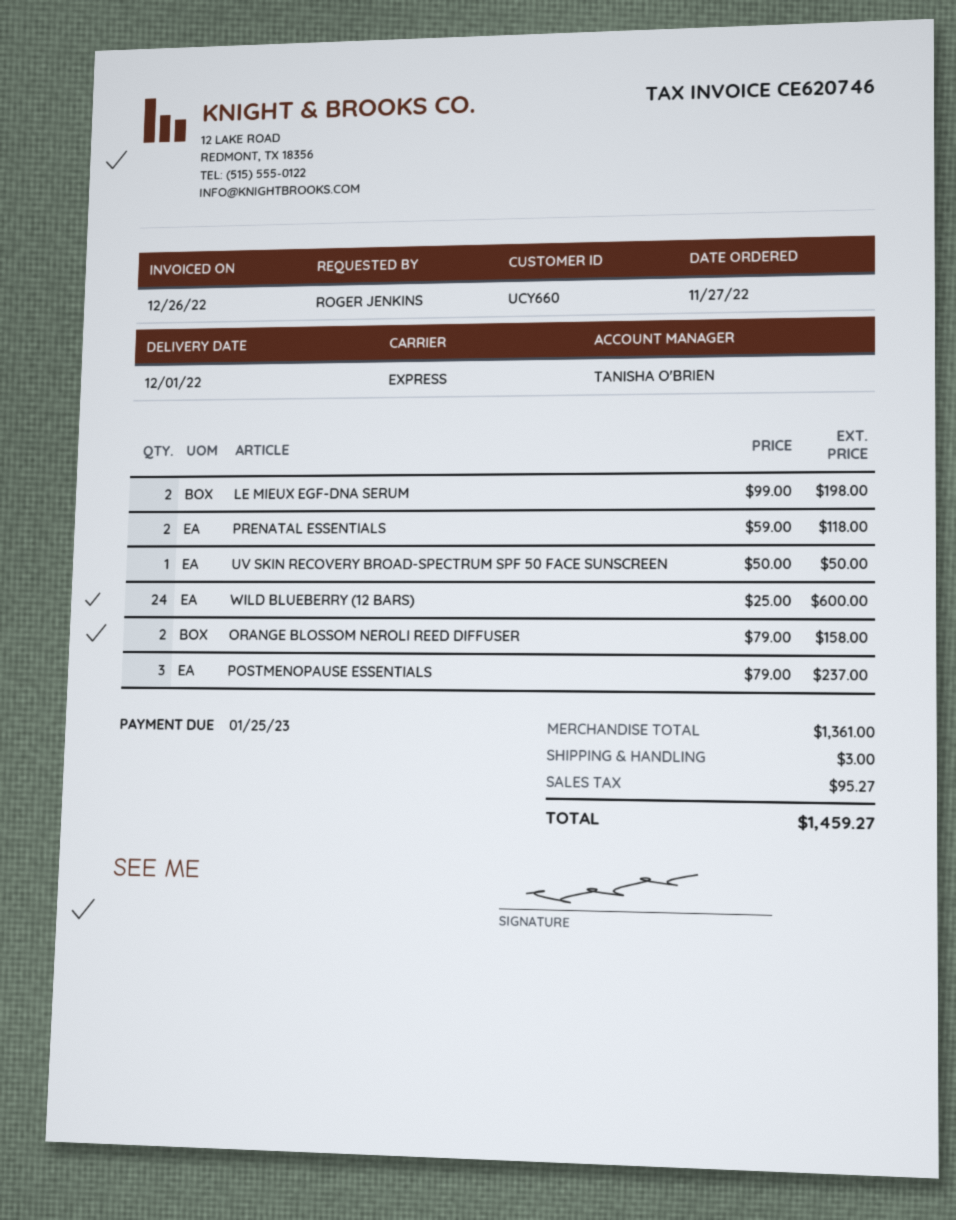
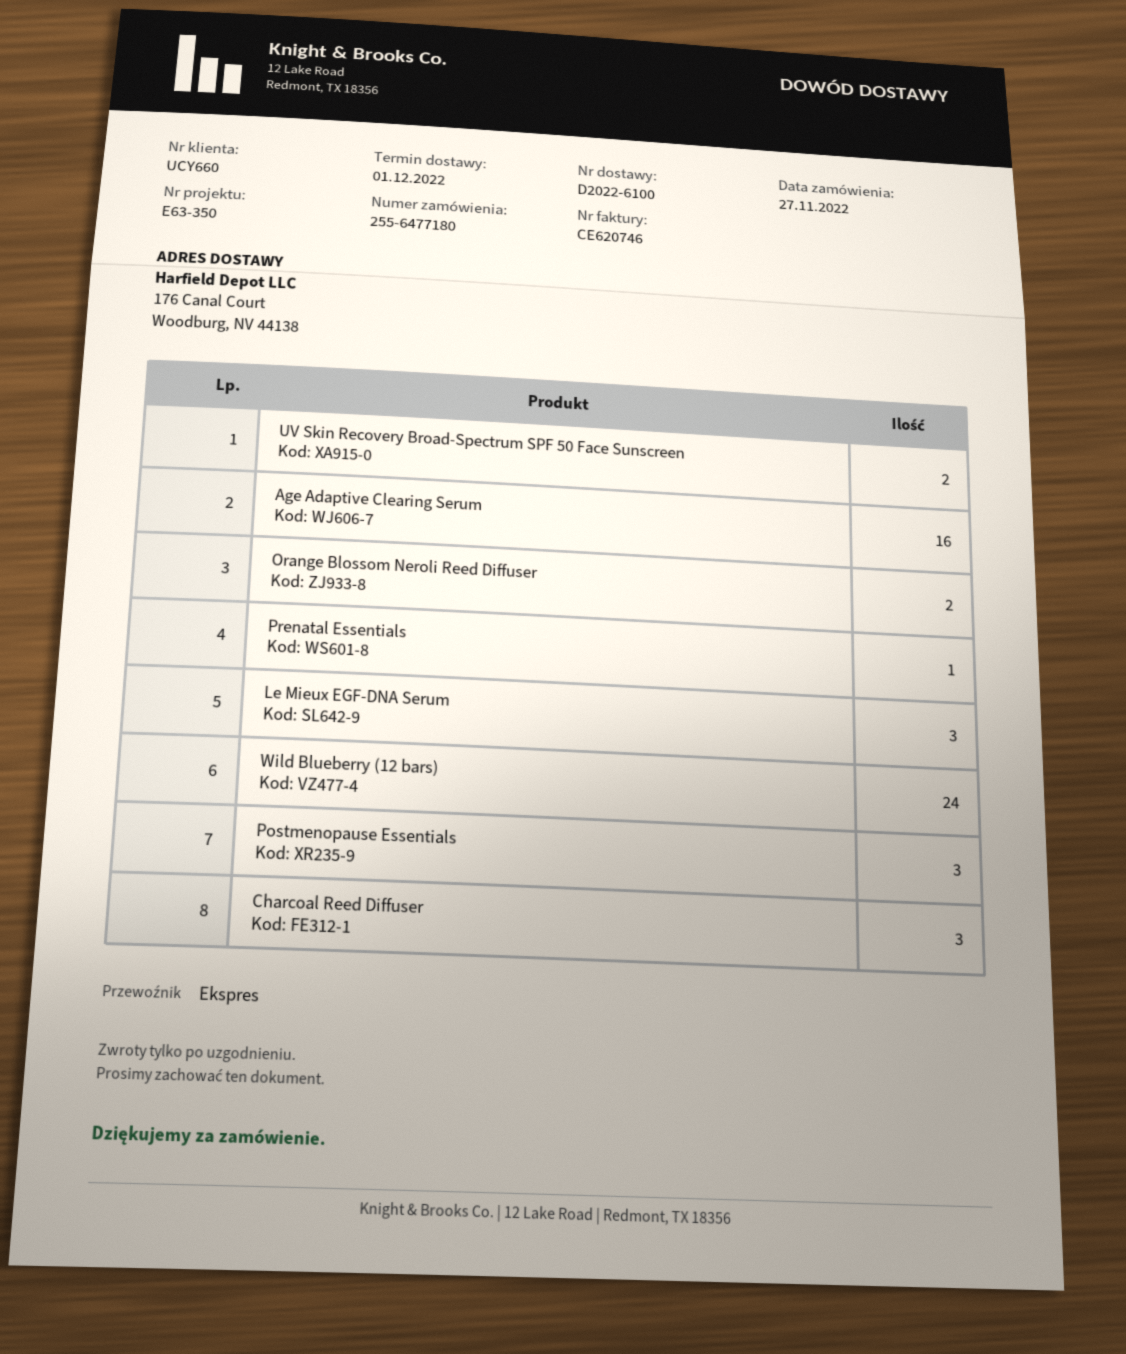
LE MIEUX EGF-DNA SERUM: 2 -> 3
PRENATAL ESSENTIALS: 2 -> 1
UV SKIN RECOVERY BROAD-SPECTRUM SPF 50 FACE SUNSCREEN: 1 -> 2
Age Adaptive Clearing Serum: none -> 16
Charcoal Reed Diffuser: none -> 3

